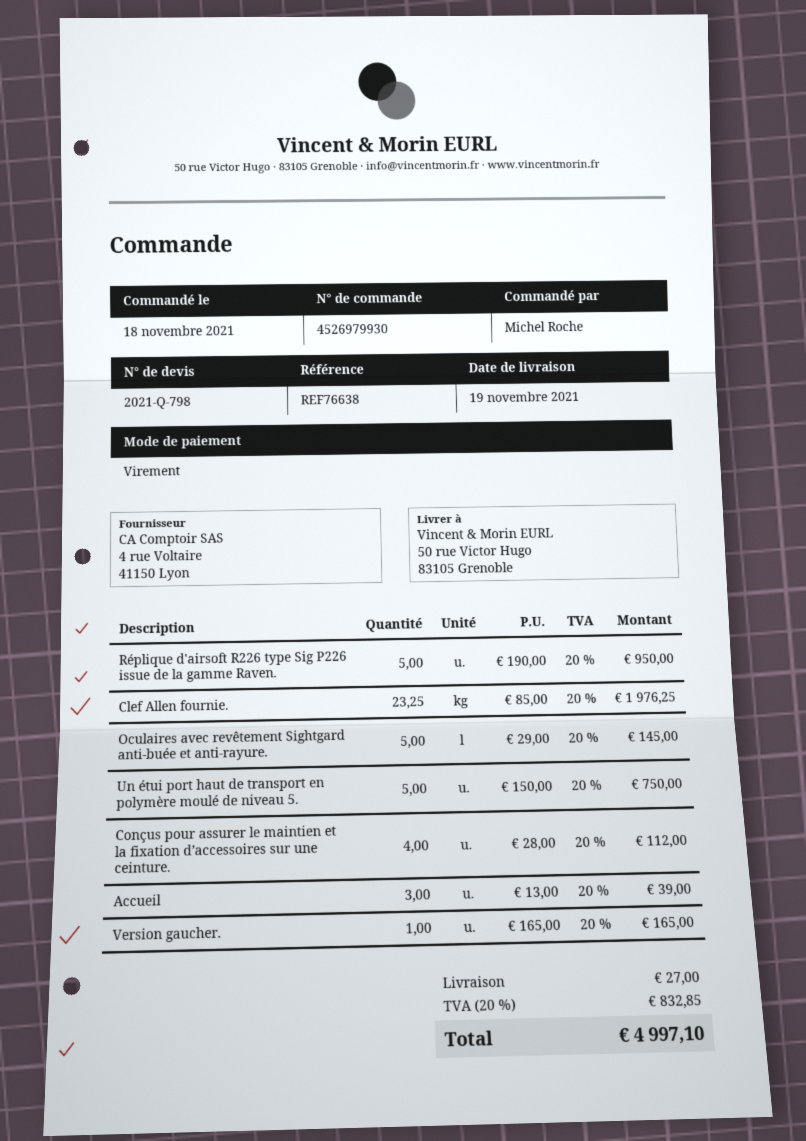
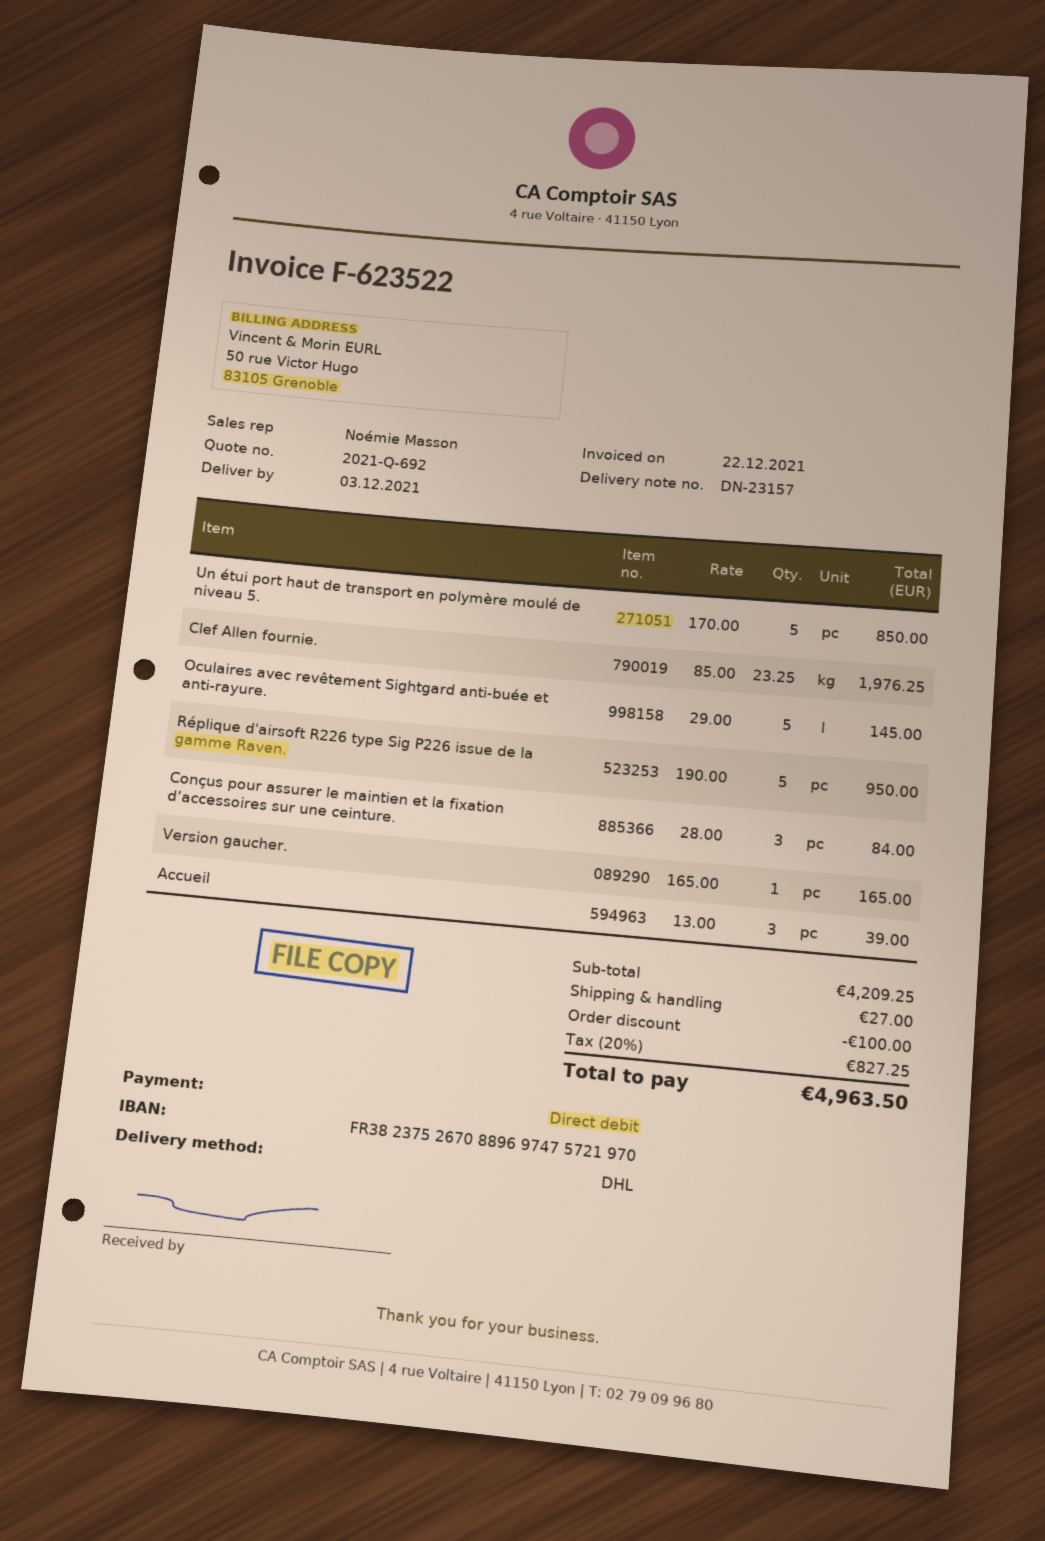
quote number: 2021-Q-798 -> 2021-Q-692
delivery date: 2021-11-19 -> 2021-12-03
payment method: bank transfer -> direct debit
Un étui port haut de transport en polymère moulé de niveau 5.: 5 x 150.00 = 750.00 -> 5 x 170.00 = 850.00
Conçus pour assurer le maintien et la fixation d’accessoires sur une ceinture.: 4 x 28.00 = 112.00 -> 3 x 28.00 = 84.00
discount: none -> 100.00
tax: 20% = 832.85 -> 20% = 827.25
total: 4997.10 -> 4963.50

